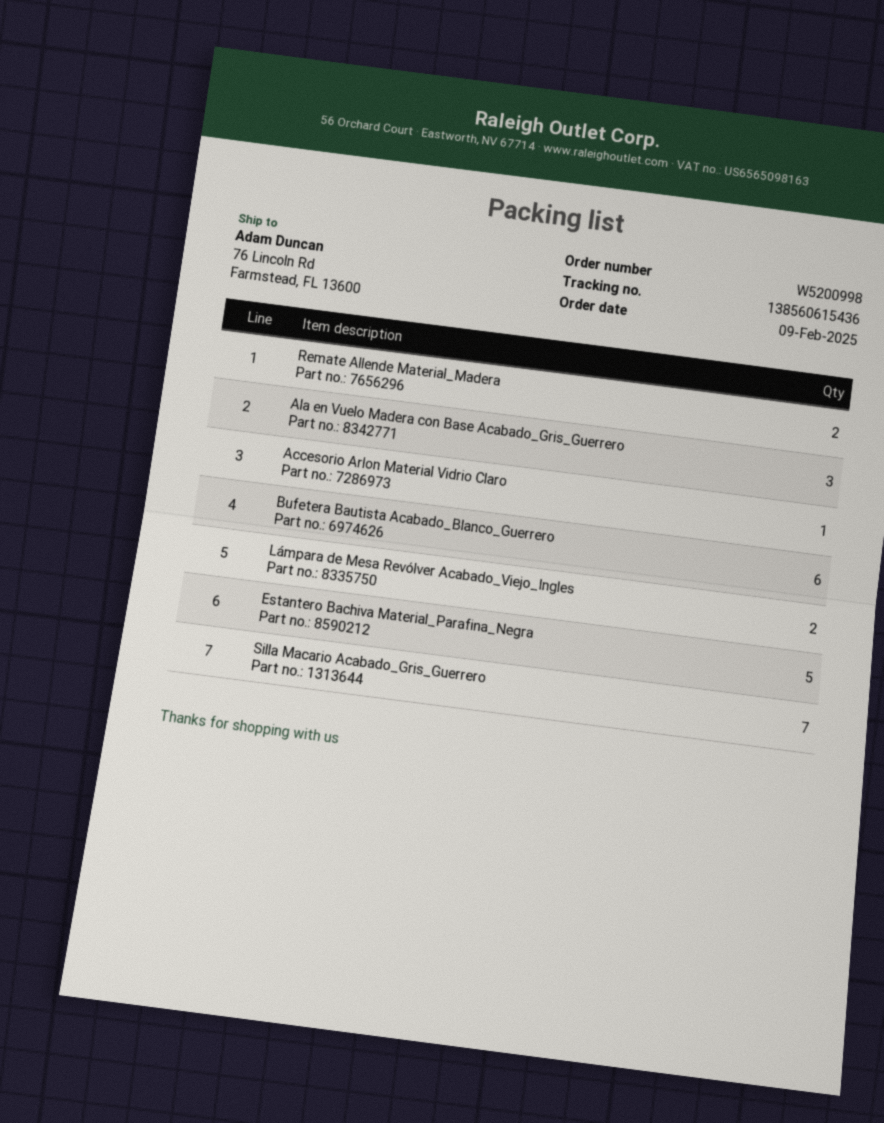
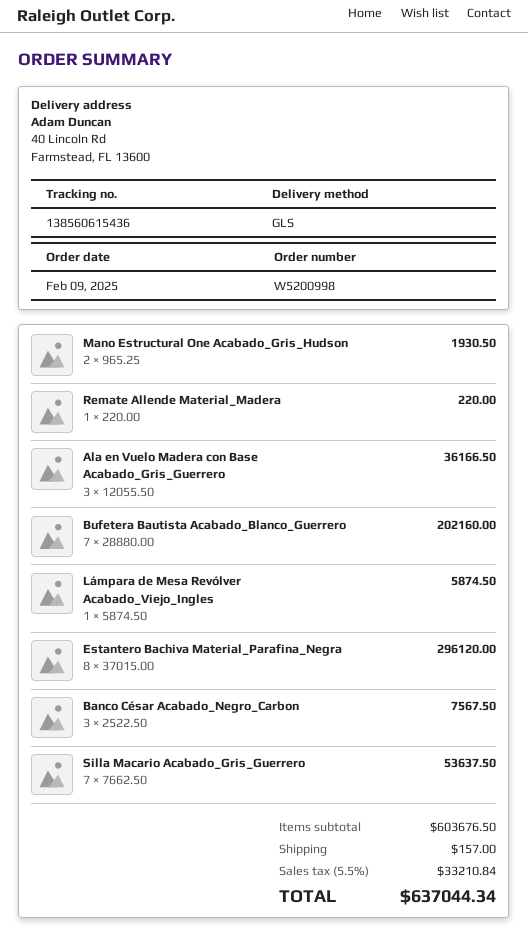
ship to: 76 Lincoln Rd, Farmstead, FL 13600 -> 40 Lincoln Rd, Farmstead, FL 13600
Remate Allende Material_Madera: 2 -> 1
Accesorio Arlon Material Vidrio Claro: 1 -> none
Bufetera Bautista Acabado_Blanco_Guerrero: 6 -> 7
Lámpara de Mesa Revólver Acabado_Viejo_Ingles: 2 -> 1
Estantero Bachiva Material_Parafina_Negra: 5 -> 8
Mano Estructural One Acabado_Gris_Hudson: none -> 2
Banco César Acabado_Negro_Carbon: none -> 3

